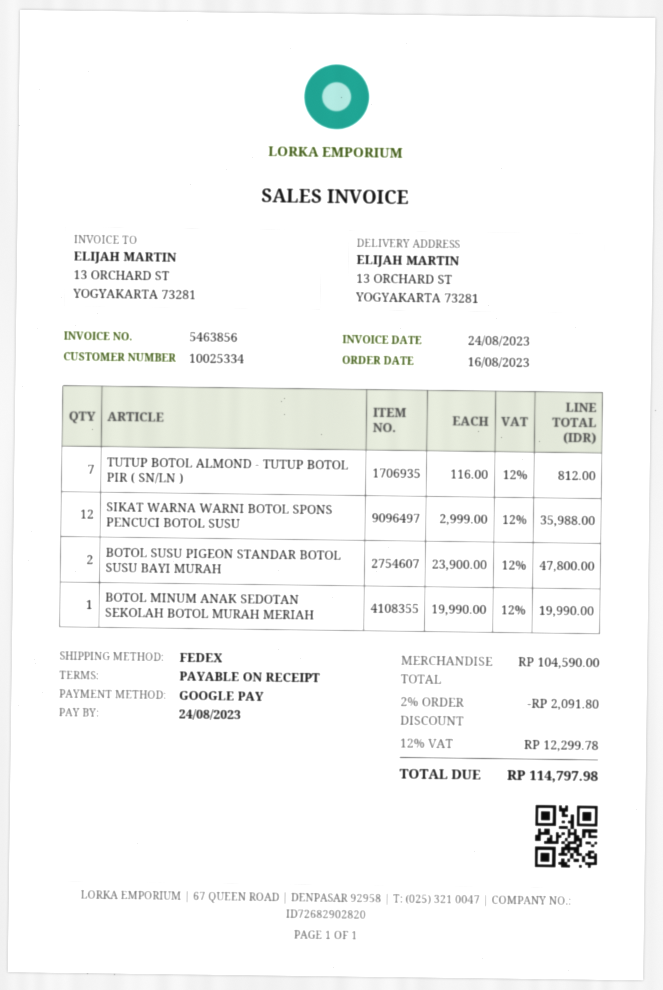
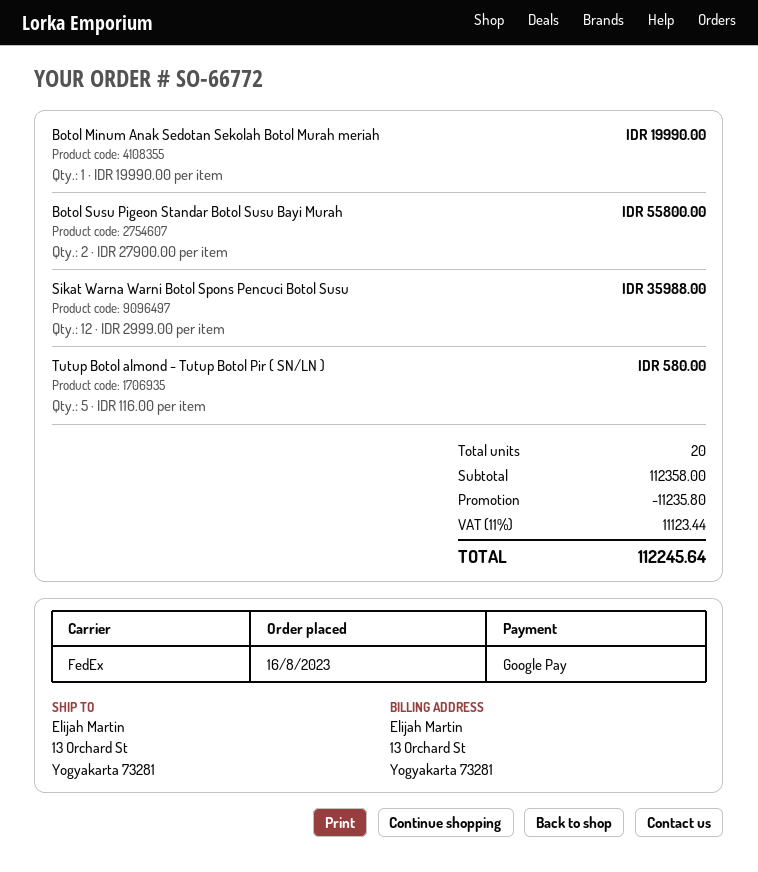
TUTUP BOTOL ALMOND - TUTUP BOTOL PIR ( SN/LN ): 7 x 116.00 = 812.00 -> 5 x 116.00 = 580.00
BOTOL SUSU PIGEON STANDAR BOTOL SUSU BAYI MURAH: 2 x 23900.00 = 47800.00 -> 2 x 27900.00 = 55800.00
subtotal: 104590.00 -> 112358.00
discount: 2091.80 -> 11235.80
tax: 12% = 12299.78 -> 11% = 11123.44
total: 114797.98 -> 112245.64

